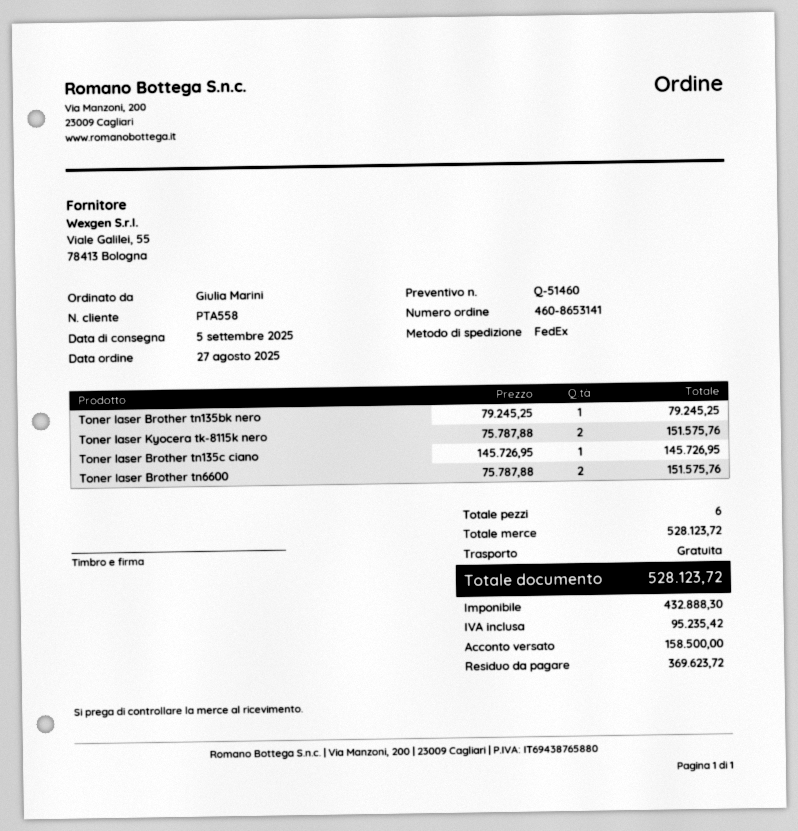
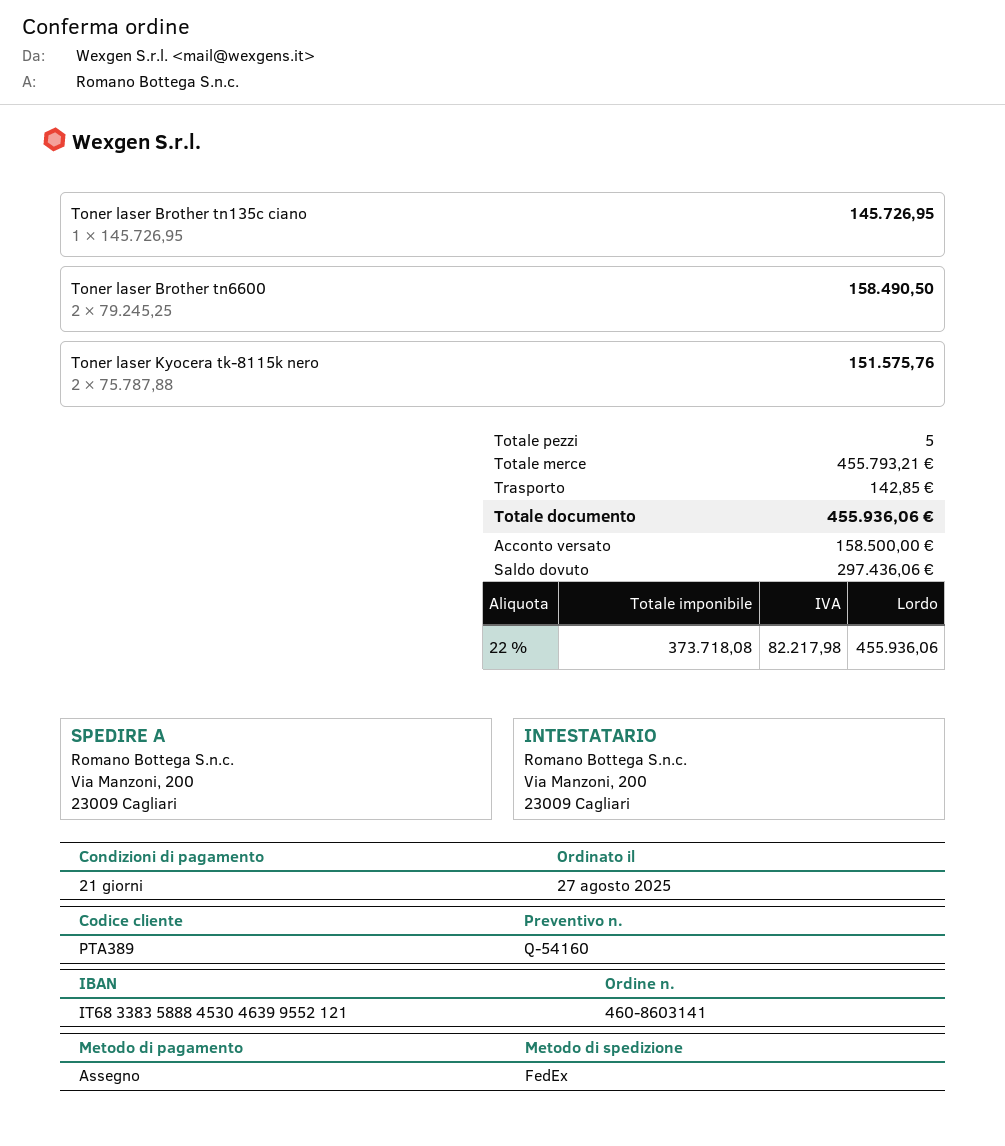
quote number: Q-51460 -> Q-54160
order number: 460-8653141 -> 460-8603141
customer number: PTA558 -> PTA389
Toner laser Brother tn135bk nero: 1 x 79245.25 = 79245.25 -> none
Toner laser Brother tn6600: 2 x 75787.88 = 151575.76 -> 2 x 79245.25 = 158490.50
total quantity: 6 -> 5
subtotal: 528123.72 -> 455793.21
shipping: 0.00 -> 142.85
net: 432888.30 -> 373718.08
tax: 95235.42 -> 82217.98
total: 528123.72 -> 455936.06
balance: 369623.72 -> 297436.06

